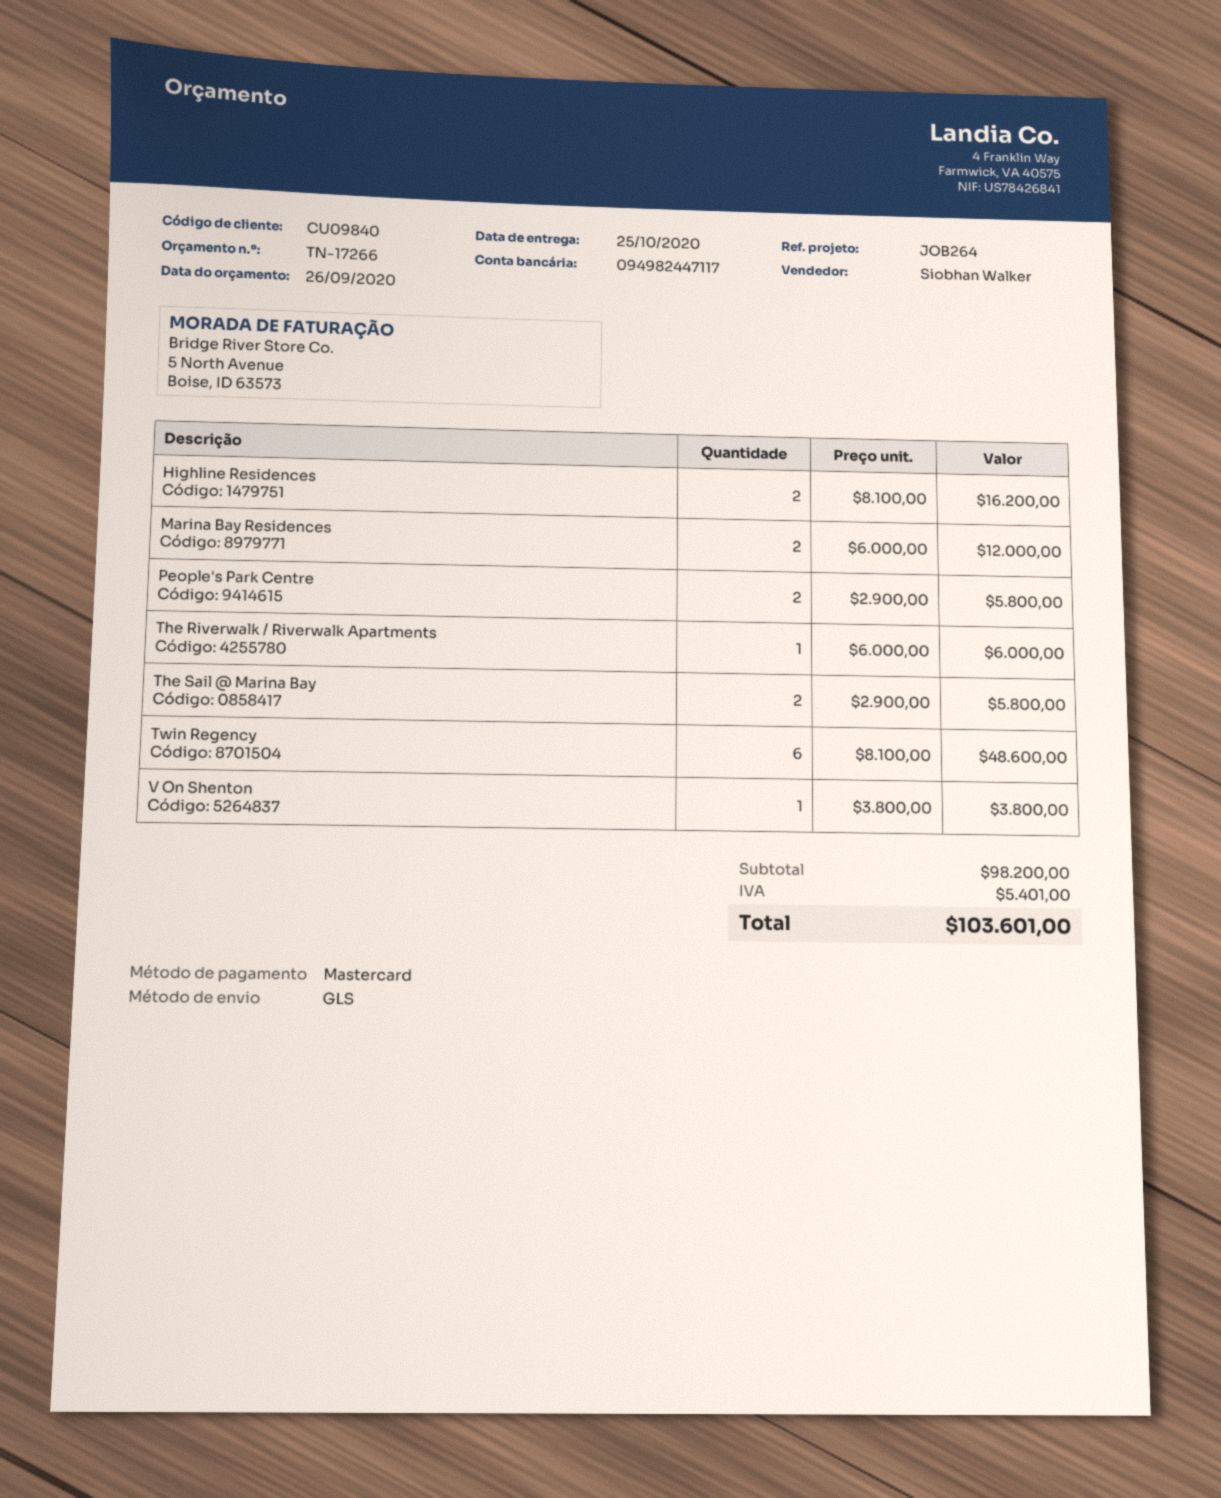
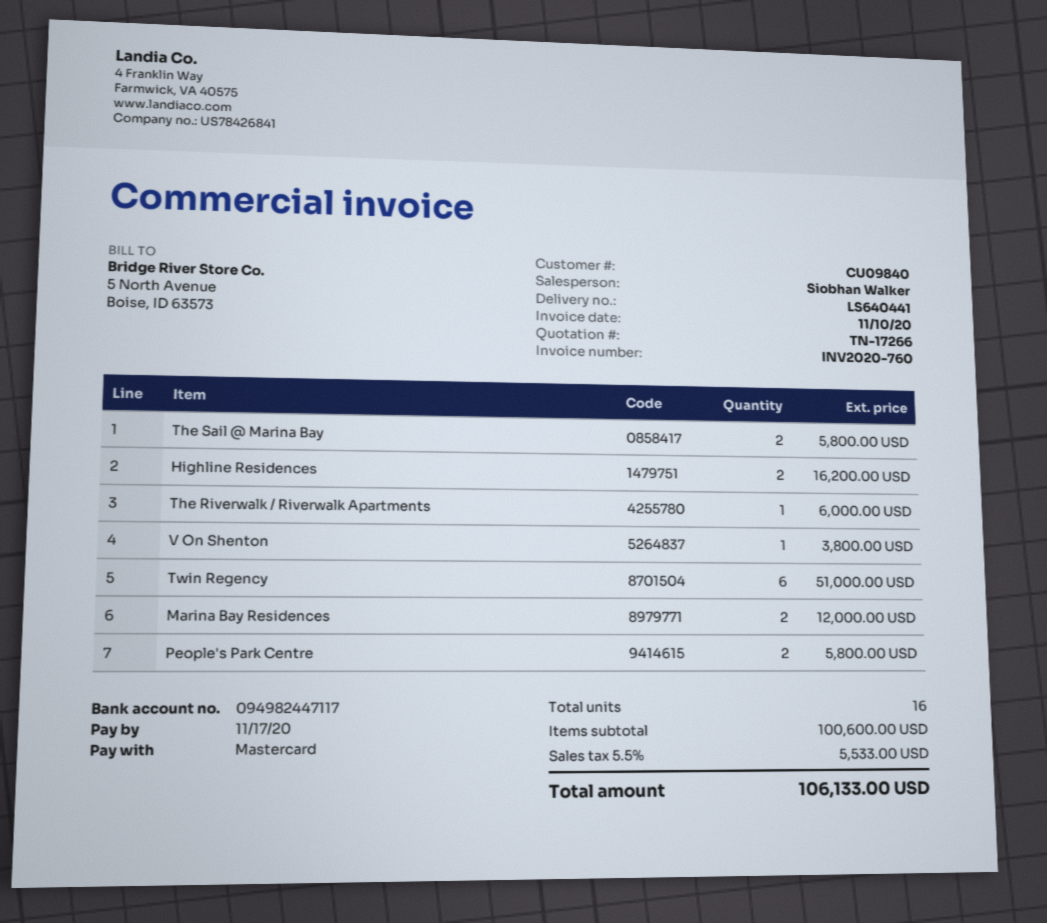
Twin Regency: 6 for 48600.00 -> 6 for 51000.00
subtotal: 98200.00 -> 100600.00
tax: 5401.00 -> 5533.00
total: 103601.00 -> 106133.00

